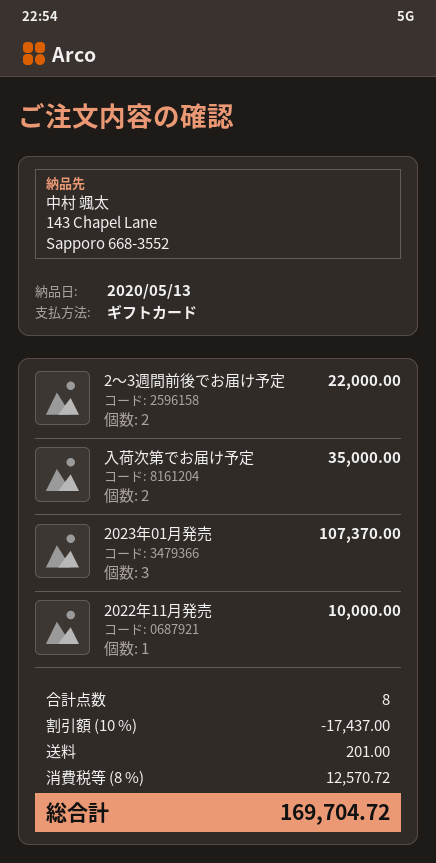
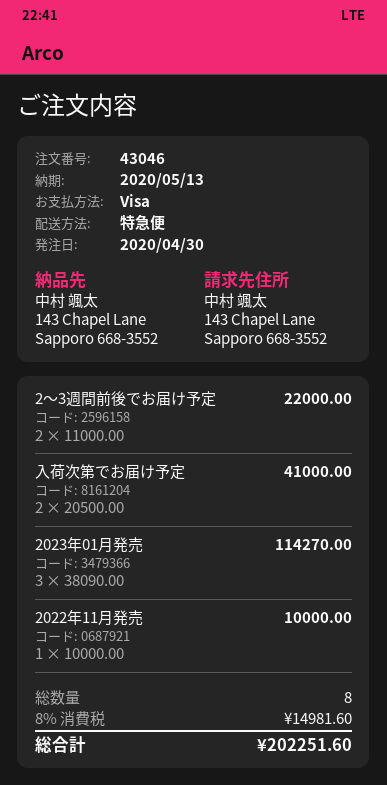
payment method: gift card -> Visa
入荷次第でお届け予定: 2 for 35000.00 -> 2 for 41000.00
2023年01月発売: 3 for 107370.00 -> 3 for 114270.00
discount: 10% = 17437.00 -> none
shipping: 201.00 -> none
tax: 8% = 12570.72 -> 8% = 14981.60
total: 169704.72 -> 202251.60

